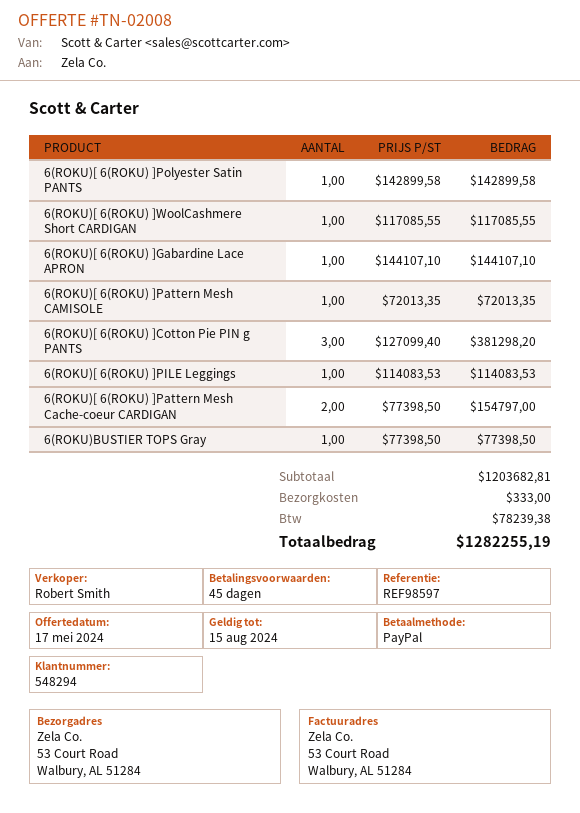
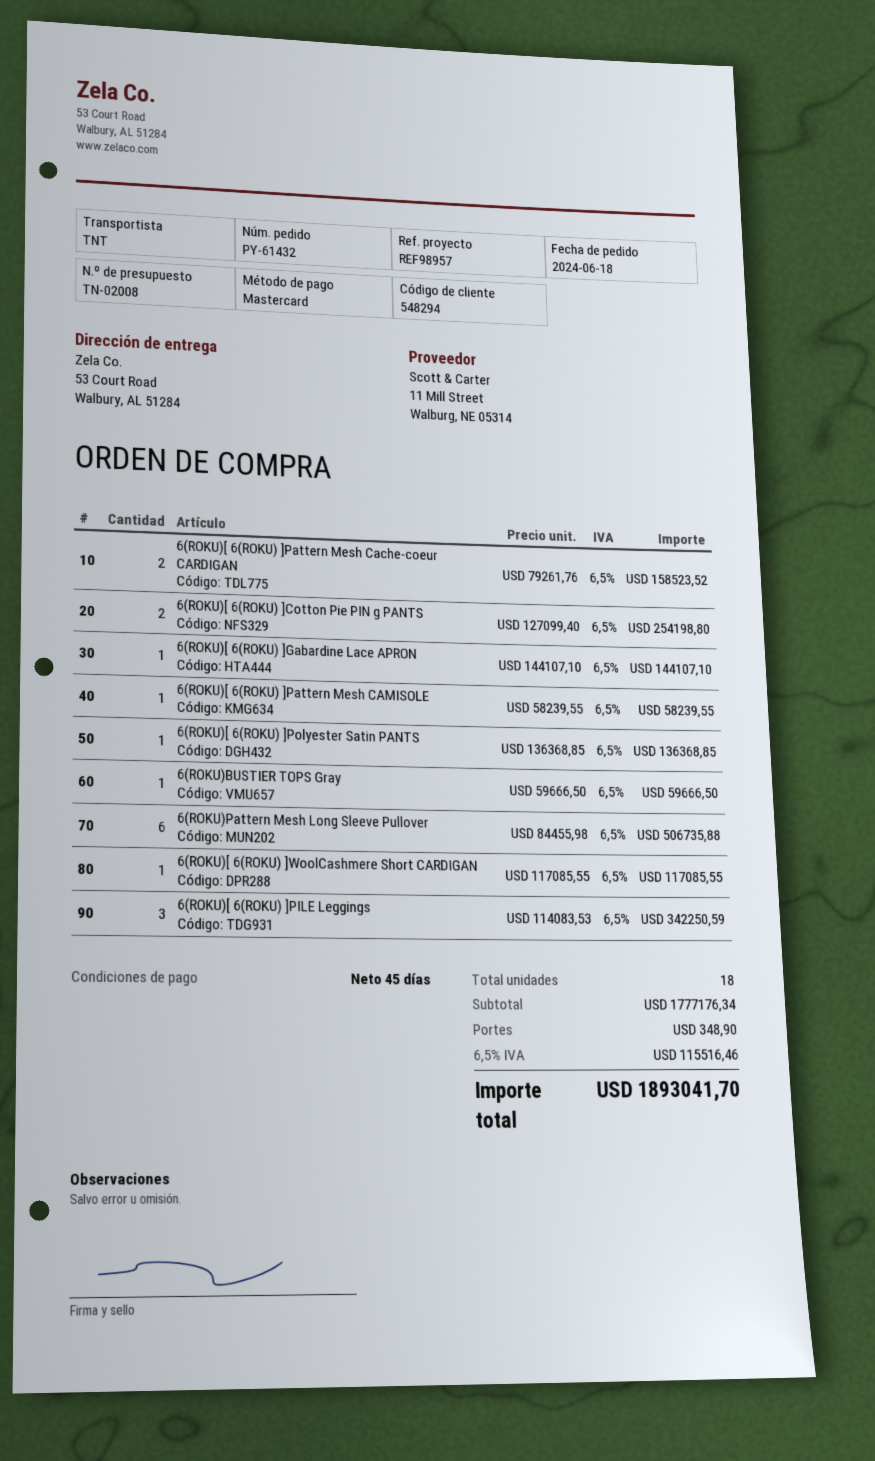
reference: REF98597 -> REF98957
payment method: PayPal -> Mastercard
6(ROKU)[ 6(ROKU) ]Polyester Satin PANTS: 1 x 142899.58 = 142899.58 -> 1 x 136368.85 = 136368.85
6(ROKU)[ 6(ROKU) ]Pattern Mesh CAMISOLE: 1 x 72013.35 = 72013.35 -> 1 x 58239.55 = 58239.55
6(ROKU)[ 6(ROKU) ]Cotton Pie PIN g PANTS: 3 x 127099.40 = 381298.20 -> 2 x 127099.40 = 254198.80
6(ROKU)[ 6(ROKU) ]PILE Leggings: 1 x 114083.53 = 114083.53 -> 3 x 114083.53 = 342250.59
6(ROKU)[ 6(ROKU) ]Pattern Mesh Cache-coeur CARDIGAN: 2 x 77398.50 = 154797.00 -> 2 x 79261.76 = 158523.52
6(ROKU)BUSTIER TOPS Gray: 1 x 77398.50 = 77398.50 -> 1 x 59666.50 = 59666.50
6(ROKU)Pattern Mesh Long Sleeve Pullover: none -> 6 x 84455.98 = 506735.88
subtotal: 1203682.81 -> 1777176.34
shipping: 333.00 -> 348.90
tax: 78239.38 -> 115516.46
total: 1282255.19 -> 1893041.70

